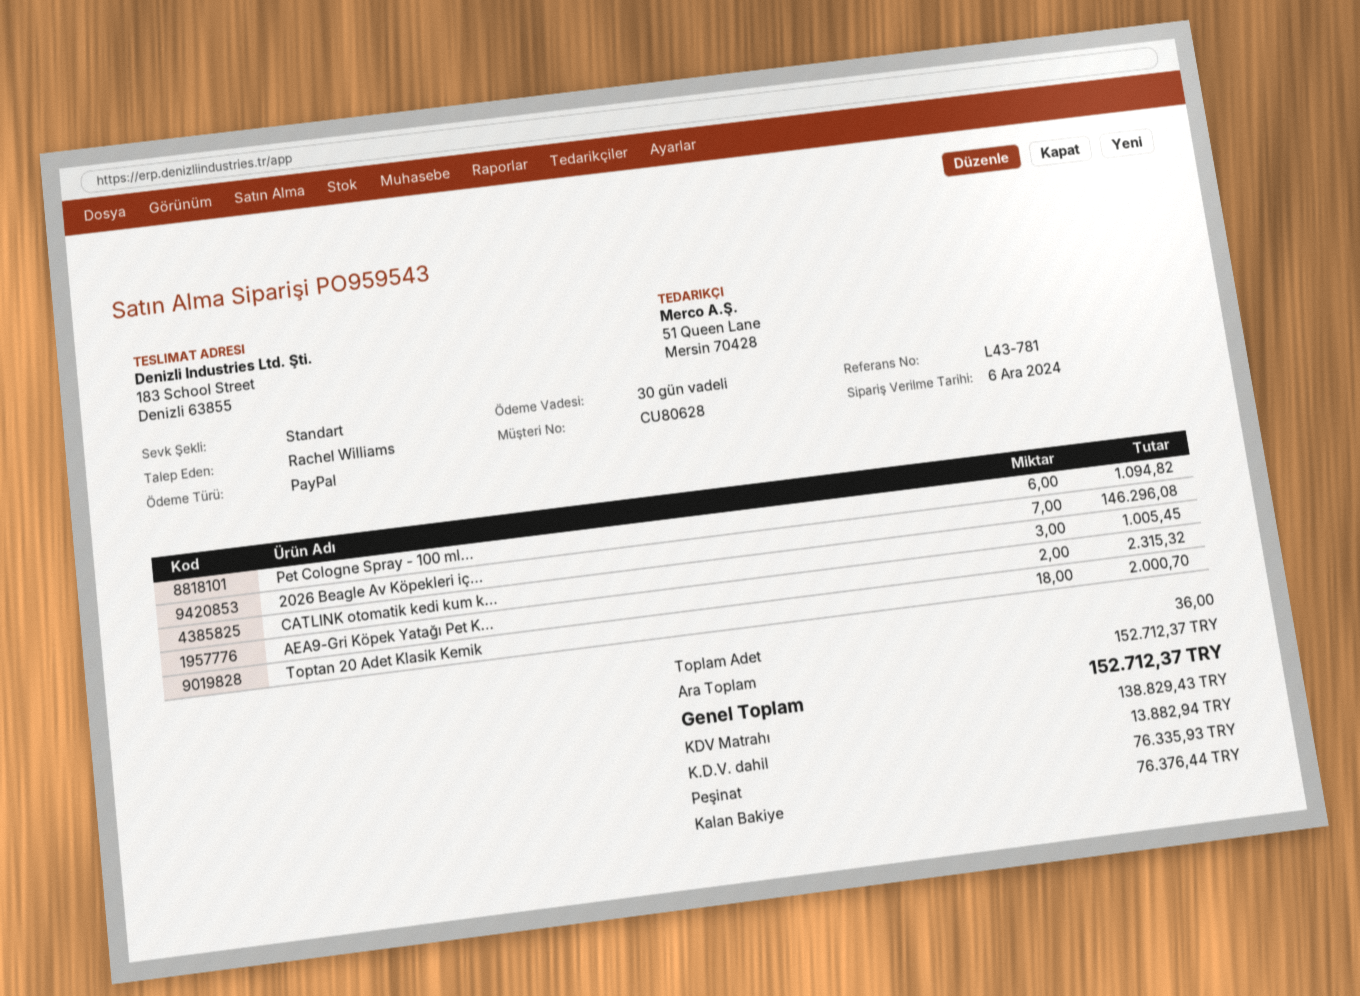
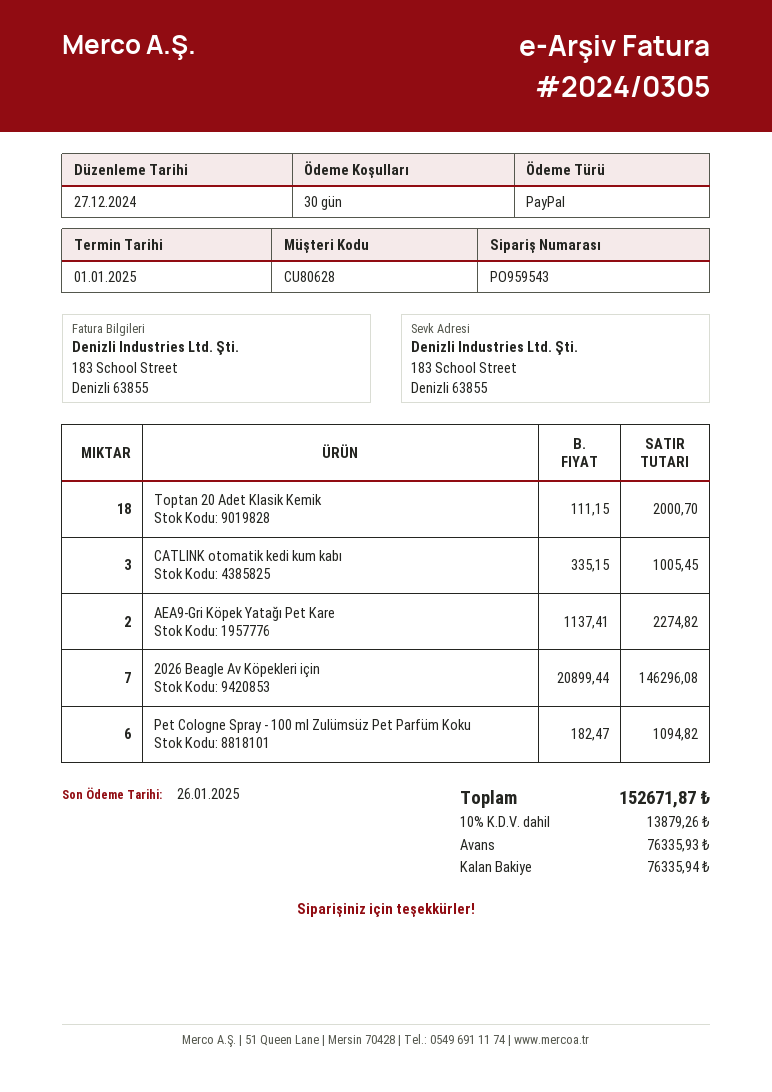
AEA9-Gri Köpek Yatağı Pet K...: 2 for 2315.32 -> 2 for 2274.82
tax: 13882.94 -> 13879.26
total: 152712.37 -> 152671.87
balance: 76376.44 -> 76335.94

